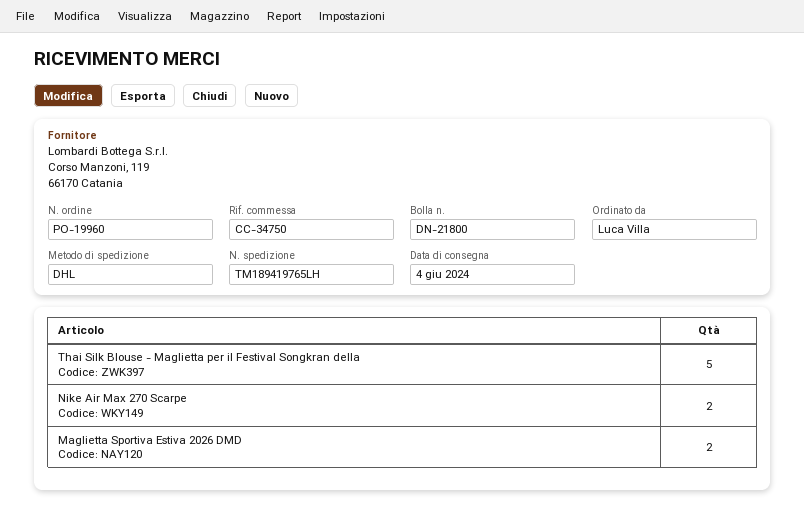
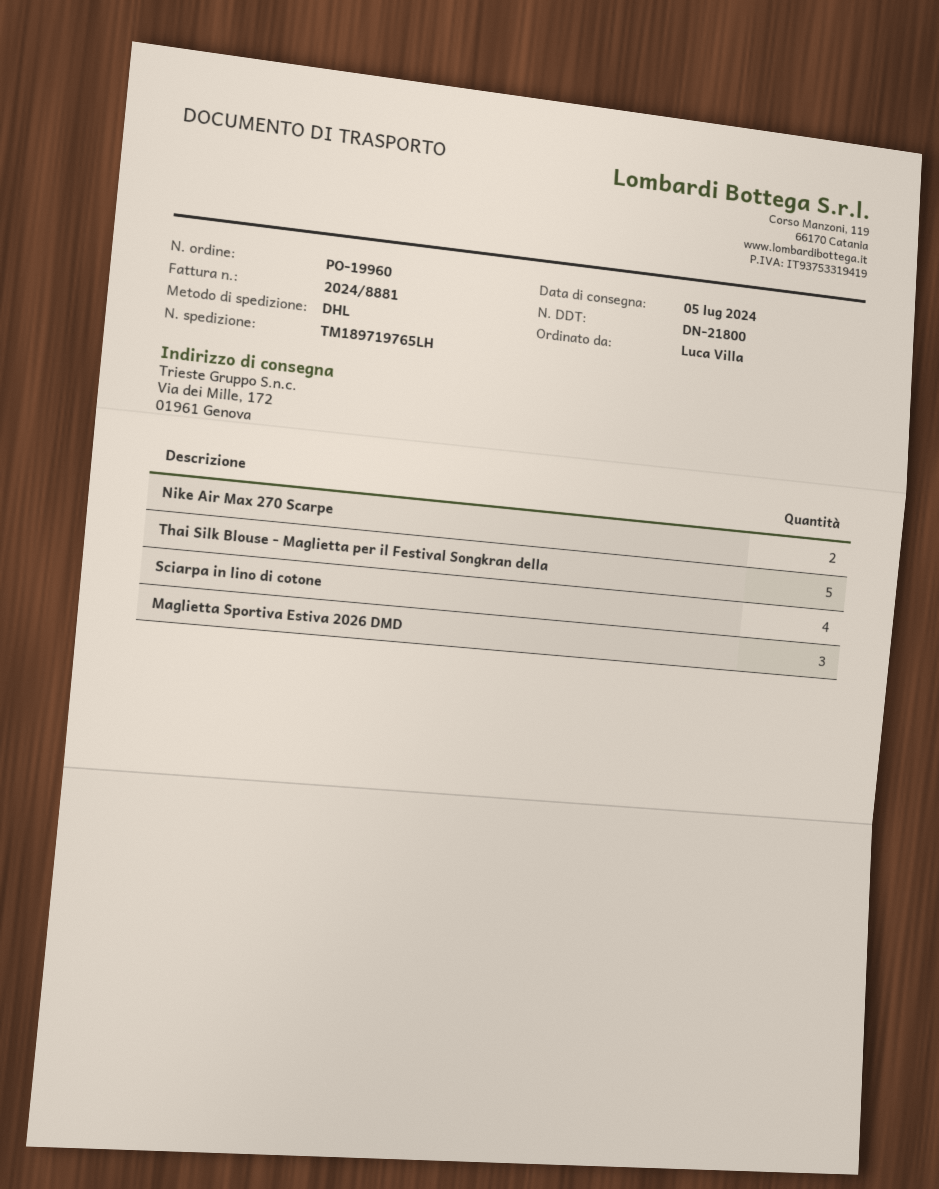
delivery date: 2024-06-04 -> 2024-07-05
tracking number: TM189419765LH -> TM189719765LH
Maglietta Sportiva Estiva 2026 DMD: 2 -> 3
Sciarpa in lino di cotone: none -> 4

